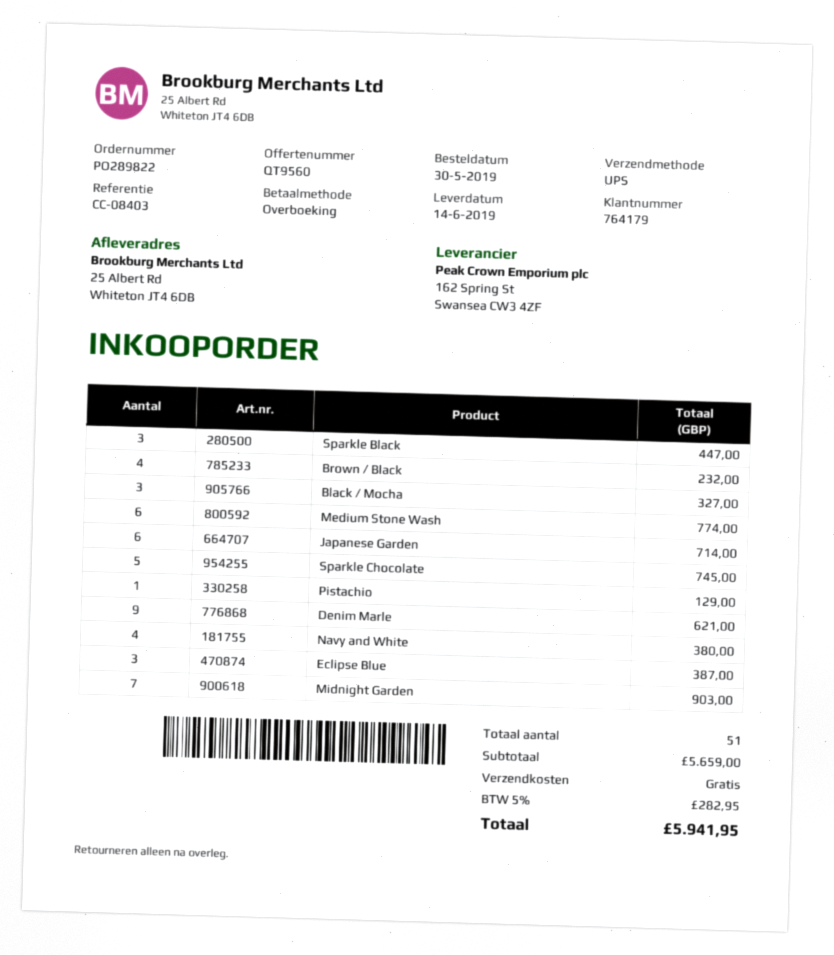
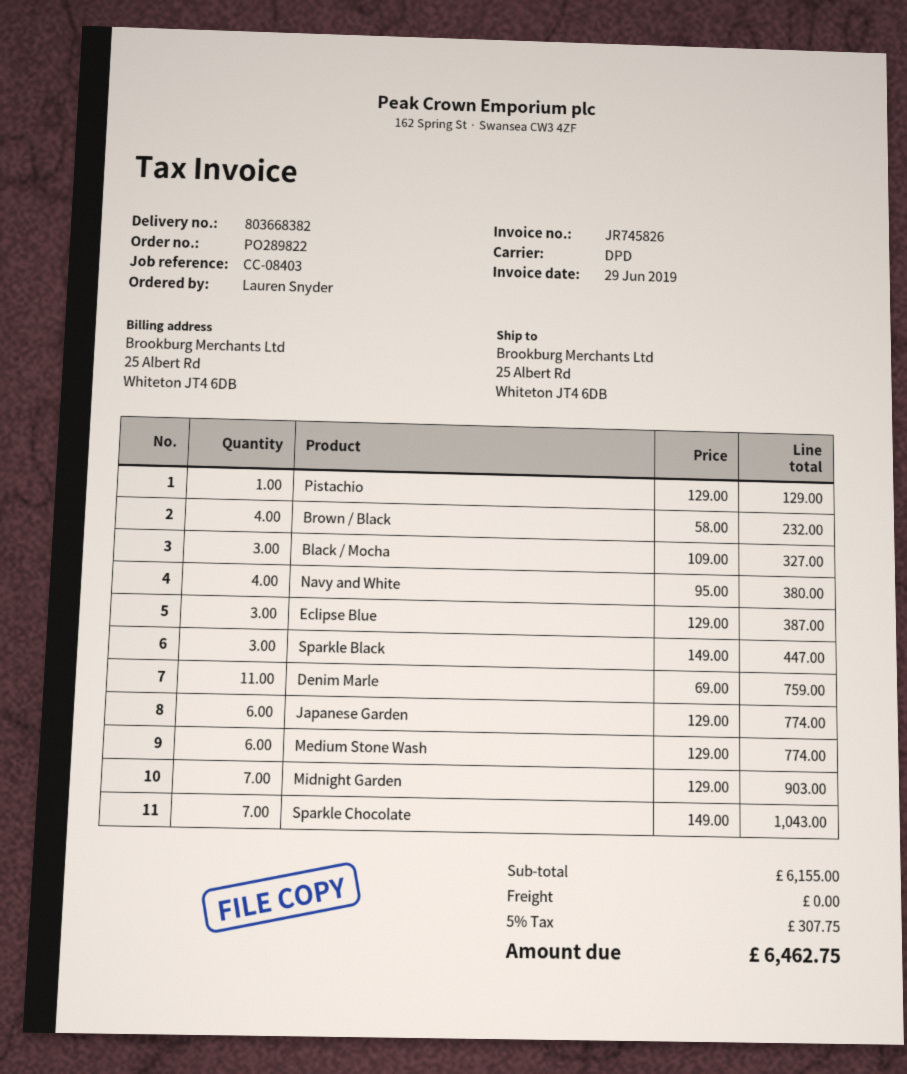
shipping method: UPS -> DPD
Japanese Garden: 6 for 714.00 -> 6 for 774.00
Sparkle Chocolate: 5 for 745.00 -> 7 for 1043.00
Denim Marle: 9 for 621.00 -> 11 for 759.00
subtotal: 5659.00 -> 6155.00
tax: 5% = 282.95 -> 5% = 307.75
total: 5941.95 -> 6462.75

